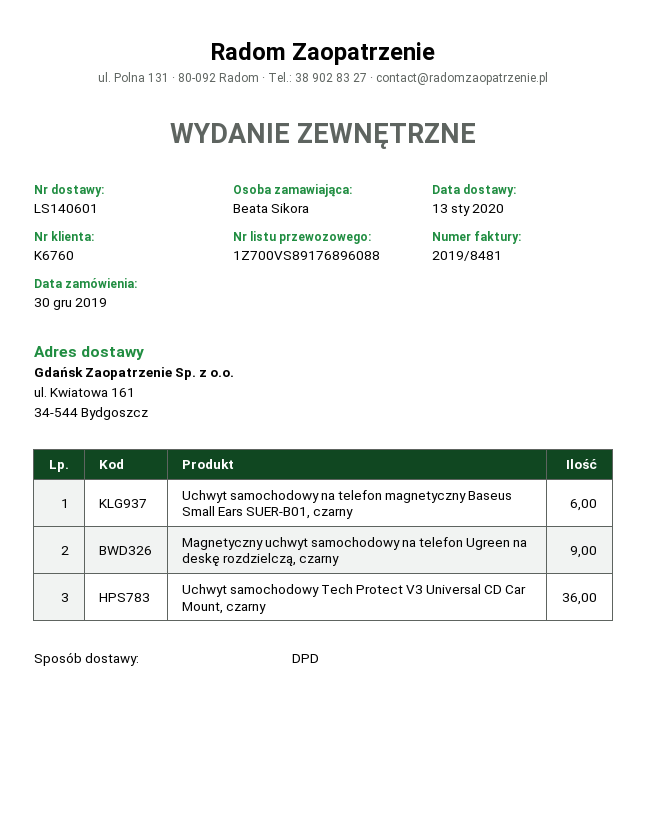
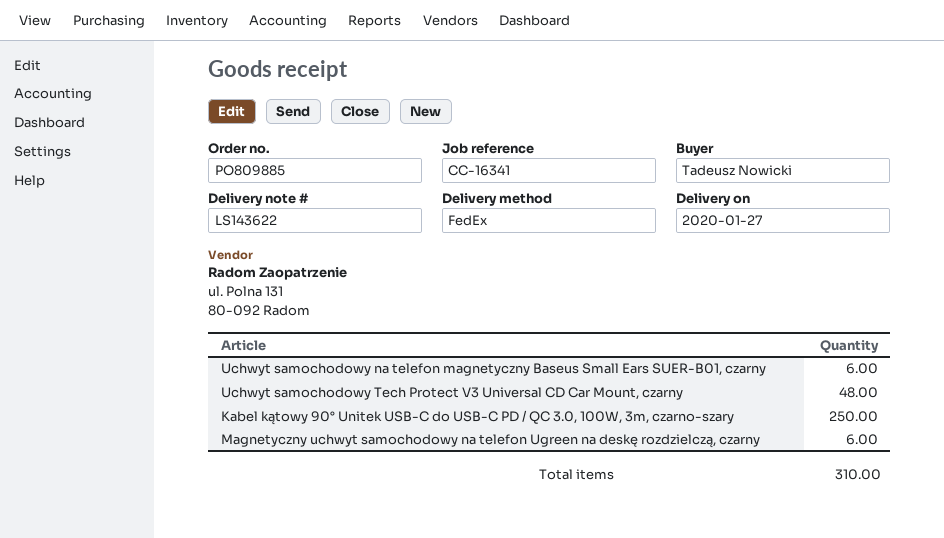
delivery note number: LS140601 -> LS143622
delivery date: 2020-01-13 -> 2020-01-27
ordered by: Beata Sikora -> Tadeusz Nowicki
shipping method: DPD -> FedEx
Magnetyczny uchwyt samochodowy na telefon Ugreen na deskę rozdzielczą, czarny: 9 -> 6
Uchwyt samochodowy Tech Protect V3 Universal CD Car Mount, czarny: 36 -> 48
Kabel kątowy 90° Unitek USB-C do USB-C PD / QC 3.0, 100W, 3m, czarno-szary: none -> 250

